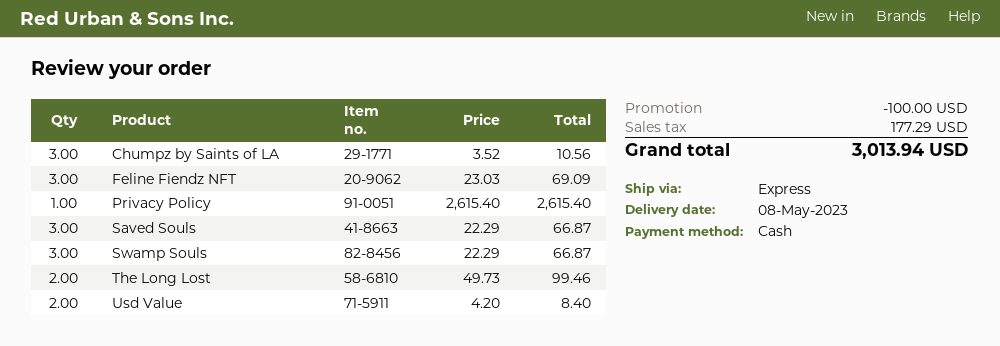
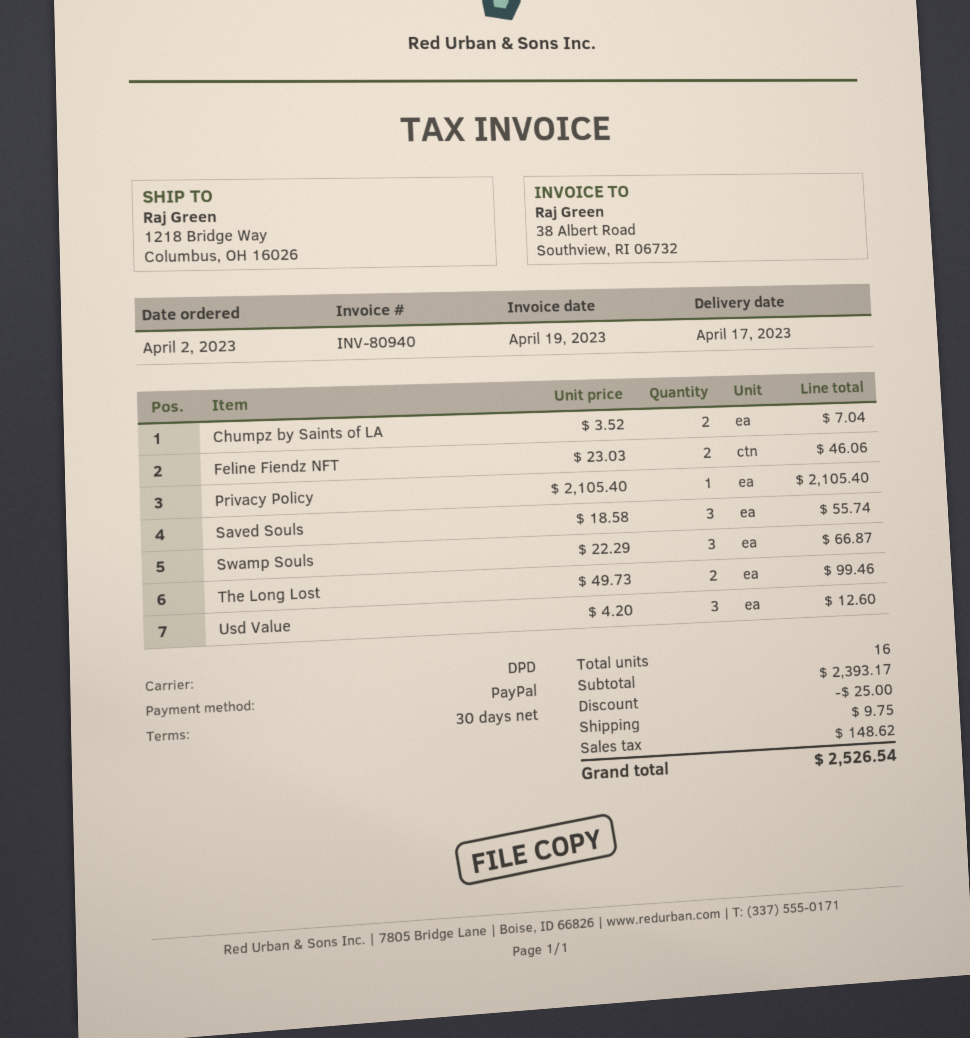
delivery date: 2023-05-08 -> 2023-04-17
payment method: cash -> PayPal
shipping method: express -> DPD
Chumpz by Saints of LA: 3 x 3.52 = 10.56 -> 2 x 3.52 = 7.04
Feline Fiendz NFT: 3 x 23.03 = 69.09 -> 2 x 23.03 = 46.06
Privacy Policy: 1 x 2615.40 = 2615.40 -> 1 x 2105.40 = 2105.40
Saved Souls: 3 x 22.29 = 66.87 -> 3 x 18.58 = 55.74
Usd Value: 2 x 4.20 = 8.40 -> 3 x 4.20 = 12.60
discount: 100.00 -> 25.00
shipping: none -> 9.75
tax: 177.29 -> 148.62
total: 3013.94 -> 2526.54

